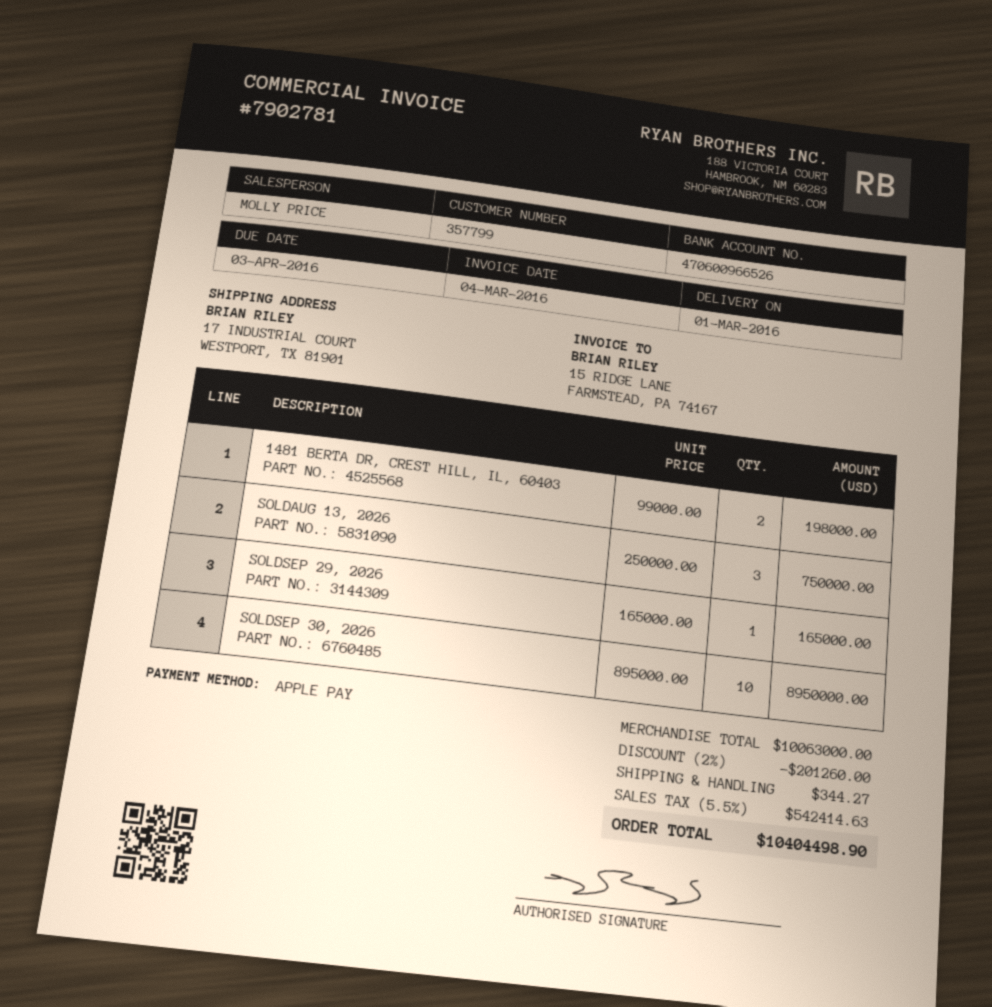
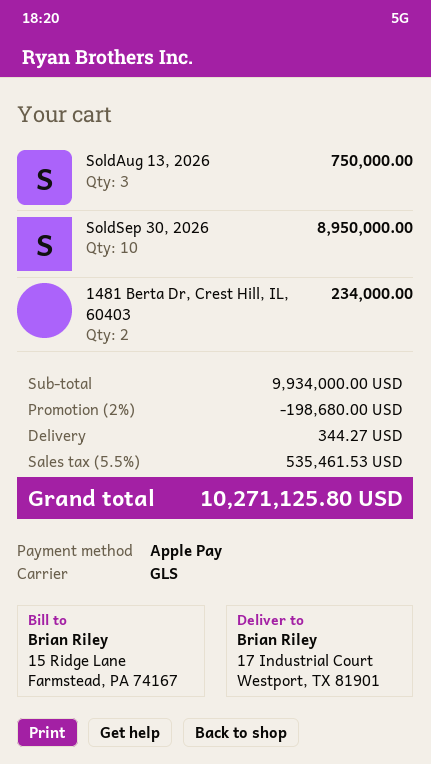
1481 BERTA DR, CREST HILL, IL, 60403: 2 for 198000.00 -> 2 for 234000.00
SOLDSEP 29, 2026: 1 for 165000.00 -> none
subtotal: 10063000.00 -> 9934000.00
discount: 2% = 201260.00 -> 2% = 198680.00
tax: 5.5% = 542414.63 -> 5.5% = 535461.53
total: 10404498.90 -> 10271125.80

